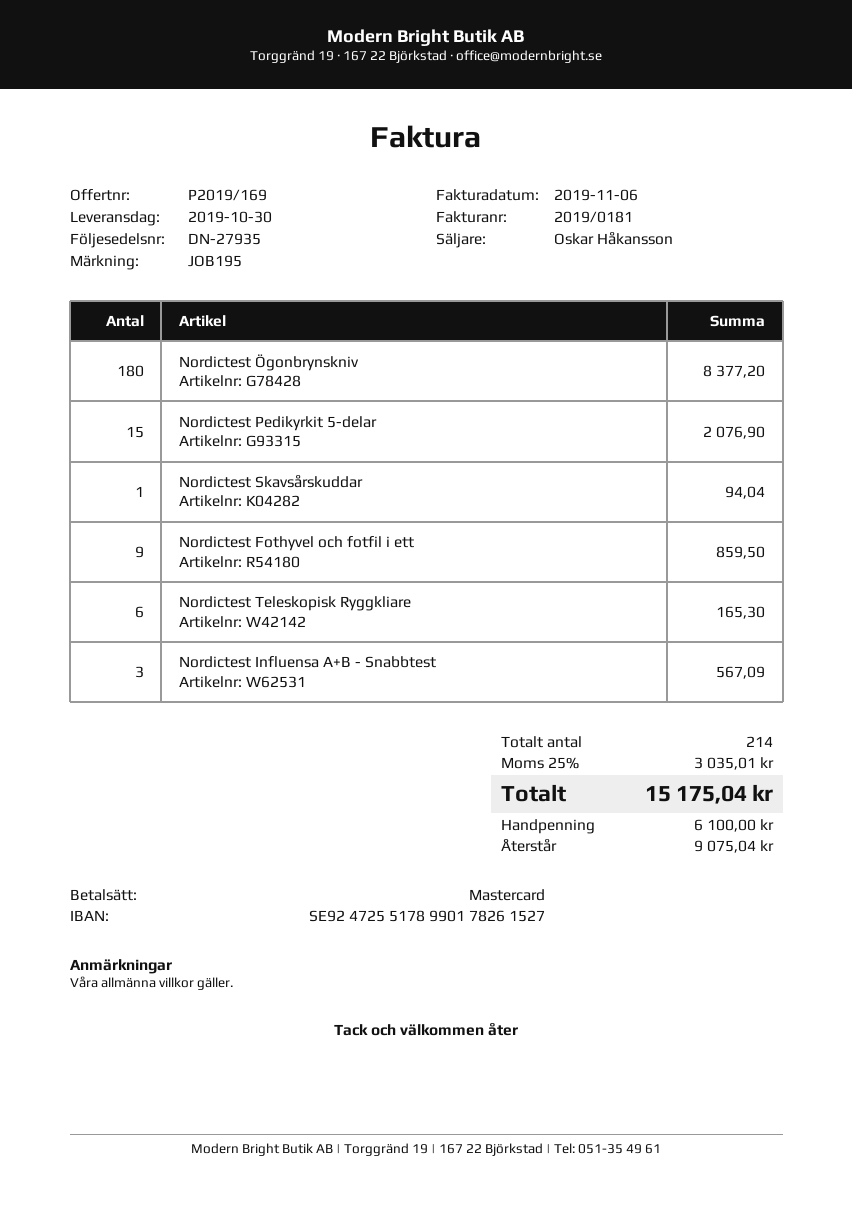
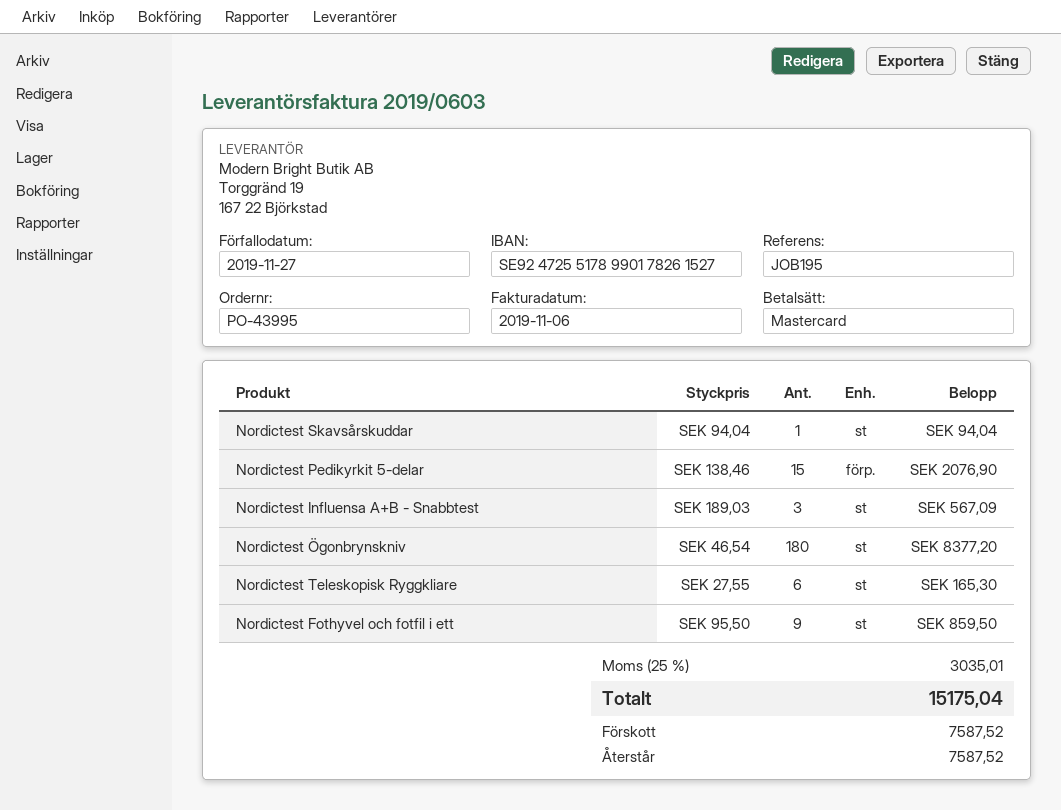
invoice number: 2019/0181 -> 2019/0603
deposit: 6100.00 -> 7587.52
balance: 9075.04 -> 7587.52

